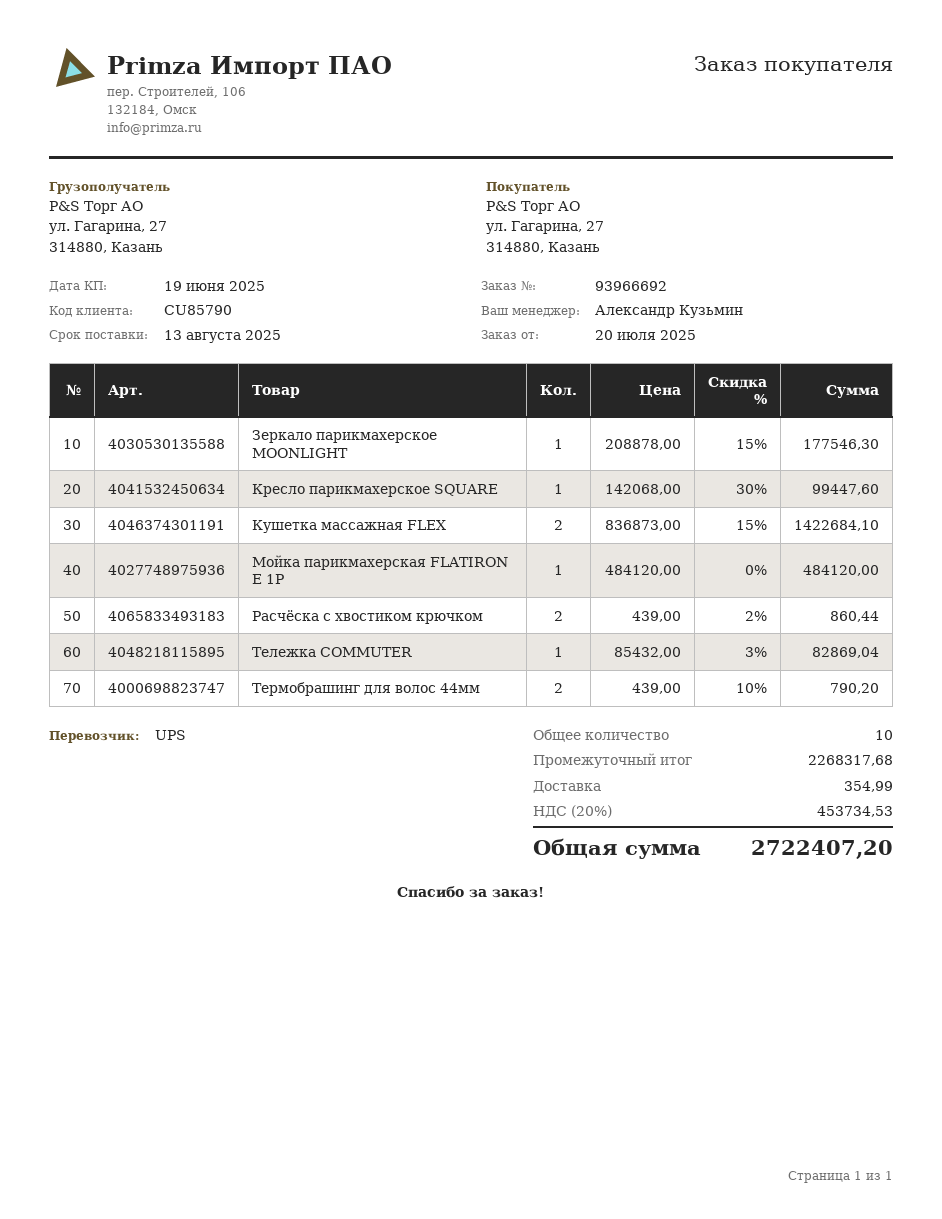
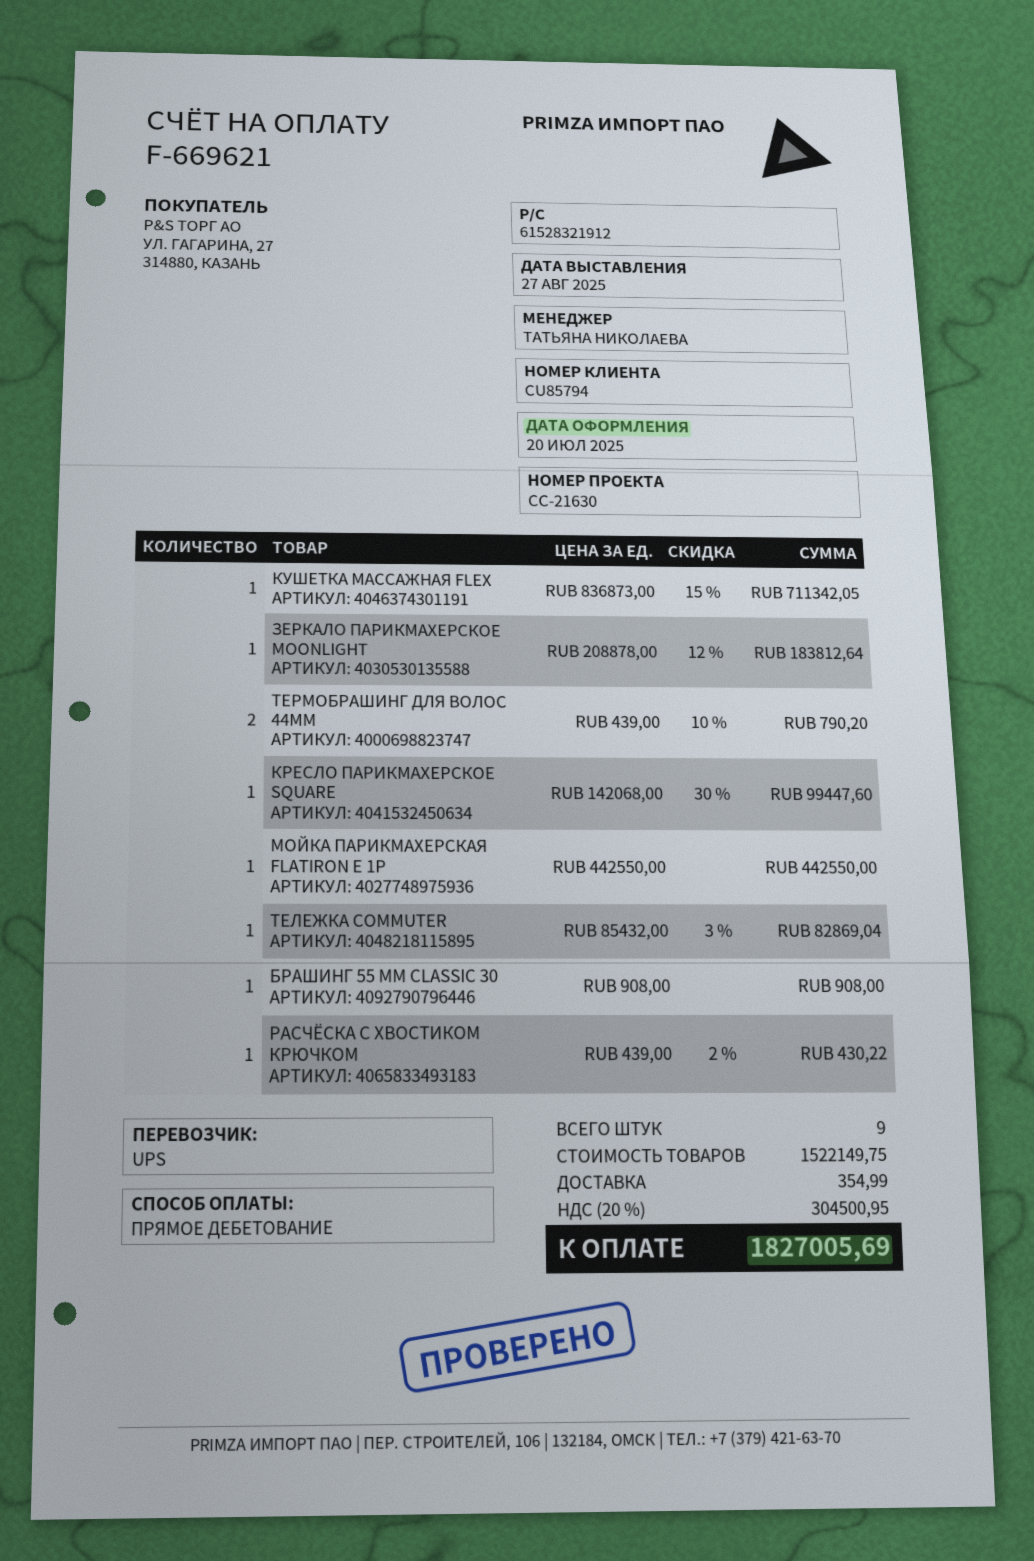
customer number: CU85790 -> CU85794
sales rep: Александр Кузьмин -> ТАТЬЯНА НИКОЛАЕВА
Зеркало парикмахерское MOONLIGHT: 1 x 208878.00 - 15% = 177546.30 -> 1 x 208878.00 - 12% = 183812.64
Кушетка массажная FLEX: 2 x 836873.00 - 15% = 1422684.10 -> 1 x 836873.00 - 15% = 711342.05
Мойка парикмахерская FLATIRON E 1P: 1 x 484120.00 = 484120.00 -> 1 x 442550.00 = 442550.00
Расчёска с хвостиком крючком: 2 x 439.00 - 2% = 860.44 -> 1 x 439.00 - 2% = 430.22
БРАШИНГ 55 ММ CLASSIC 30: none -> 1 x 908.00 = 908.00
total quantity: 10 -> 9
subtotal: 2268317.68 -> 1522149.75
tax: 20% = 453734.53 -> 20% = 304500.95
total: 2722407.20 -> 1827005.69

